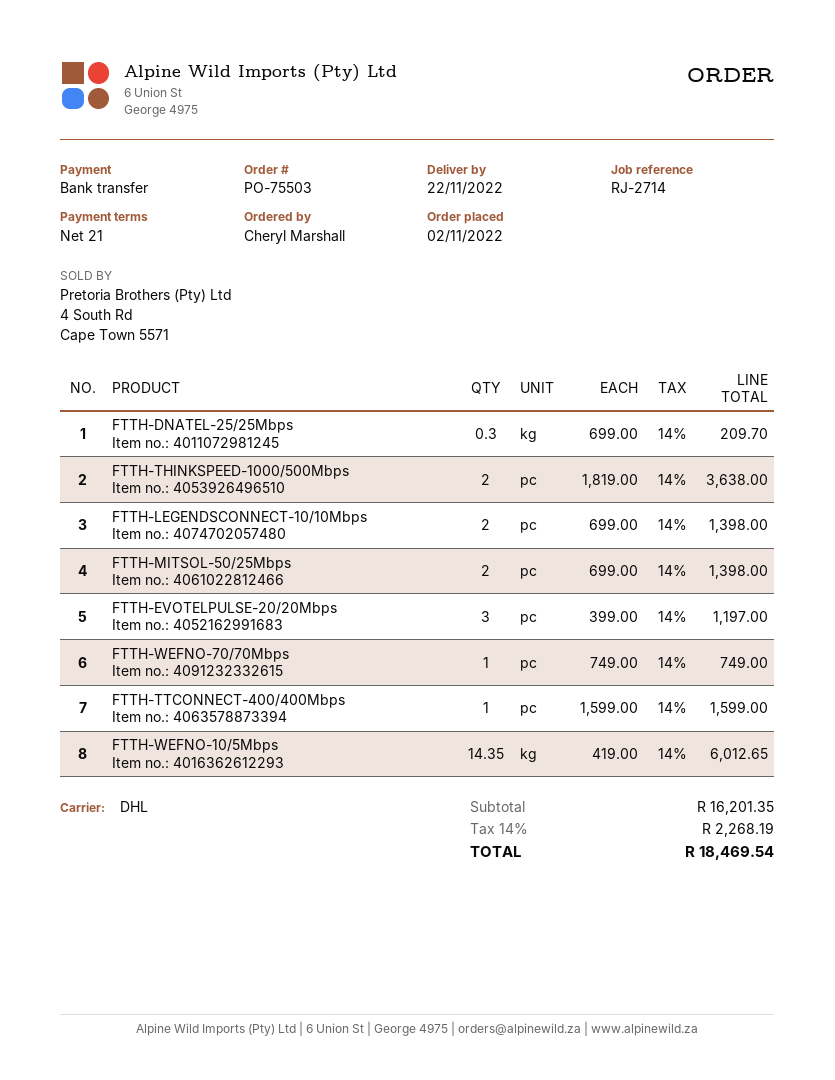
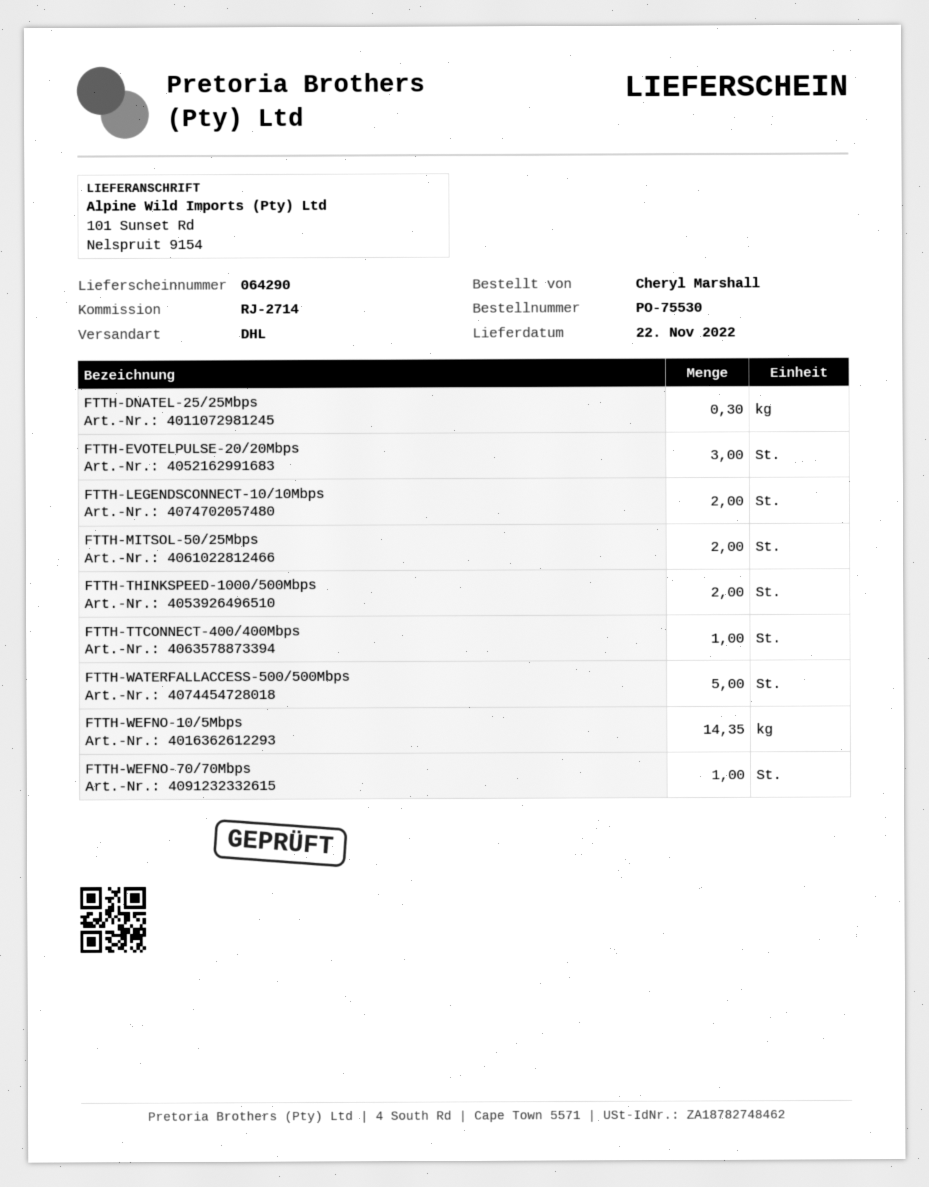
order number: PO-75503 -> PO-75530
FTTH-WATERFALLACCESS-500/500Mbps: none -> 5

